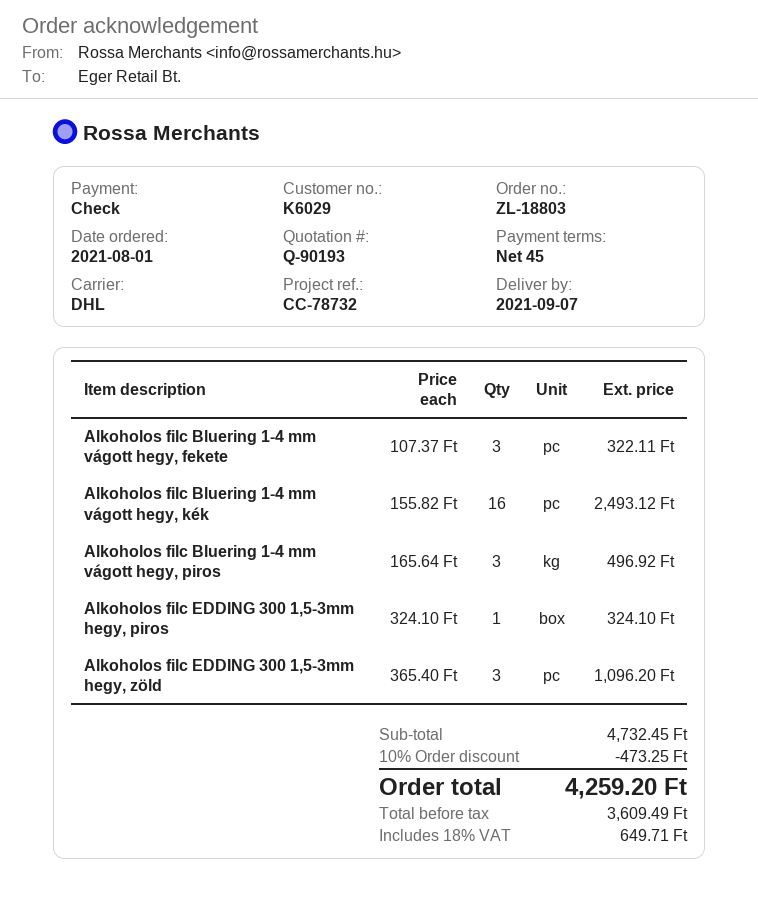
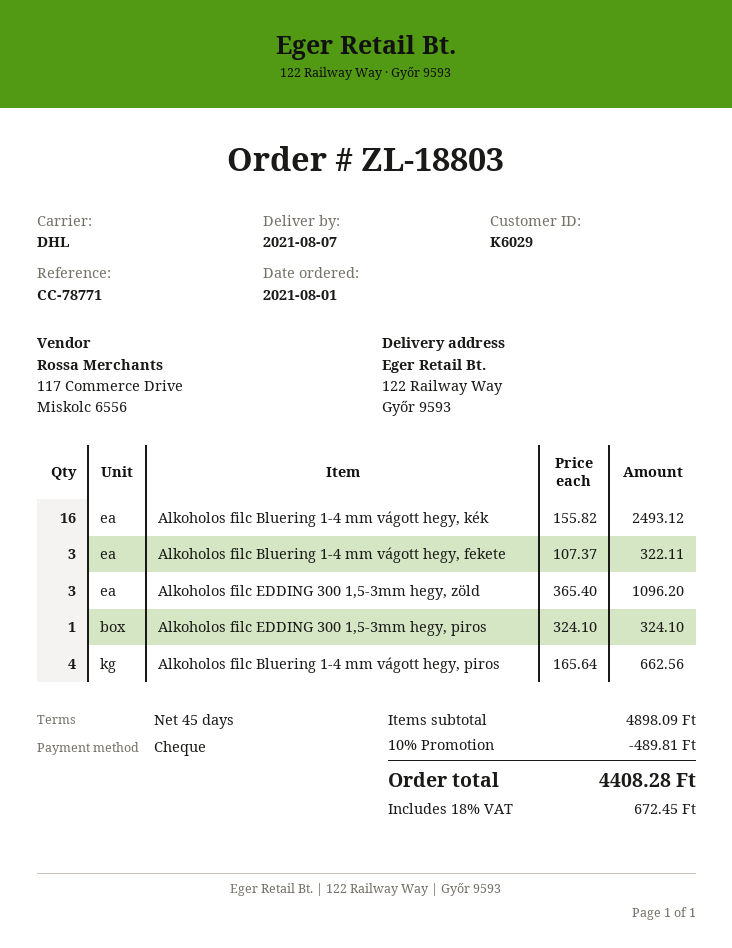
delivery date: 2021-09-07 -> 2021-08-07
reference: CC-78732 -> CC-78771
Alkoholos filc Bluering 1-4 mm vágott hegy, piros: 3 x 165.64 = 496.92 -> 4 x 165.64 = 662.56
subtotal: 4732.45 -> 4898.09
discount: 10% = 473.25 -> 10% = 489.81
tax: 18% = 649.71 -> 18% = 672.45
total: 4259.20 -> 4408.28

